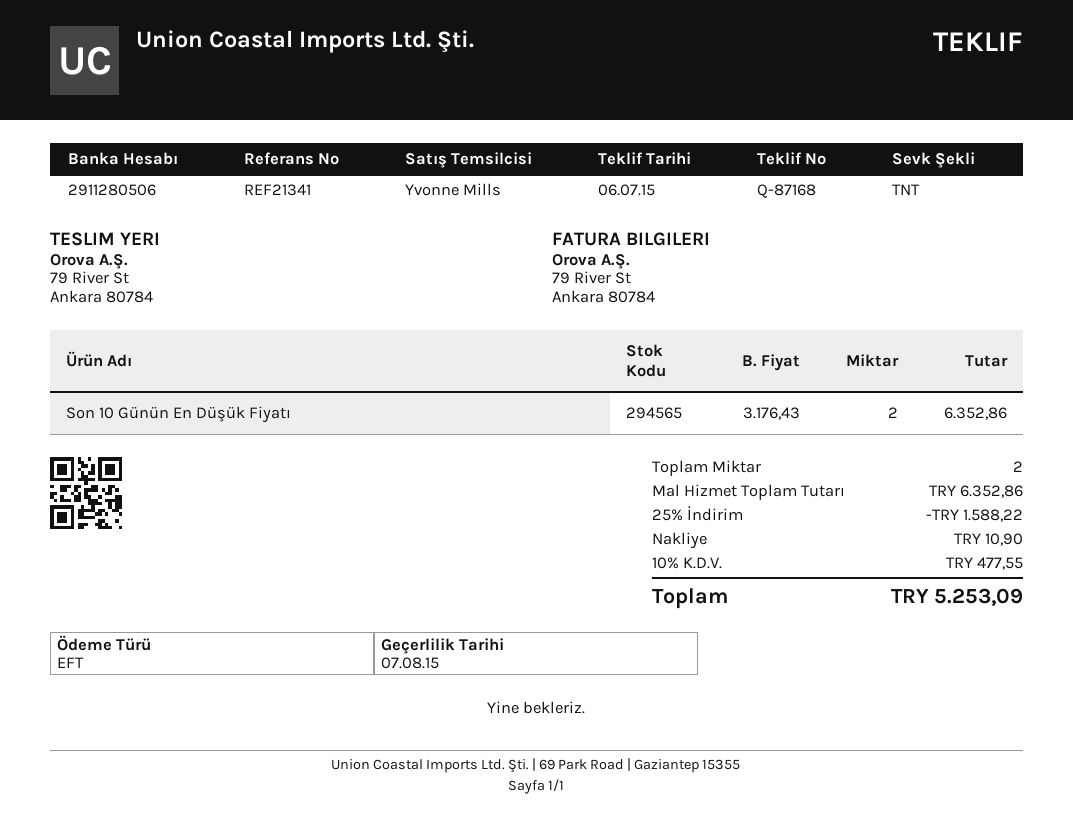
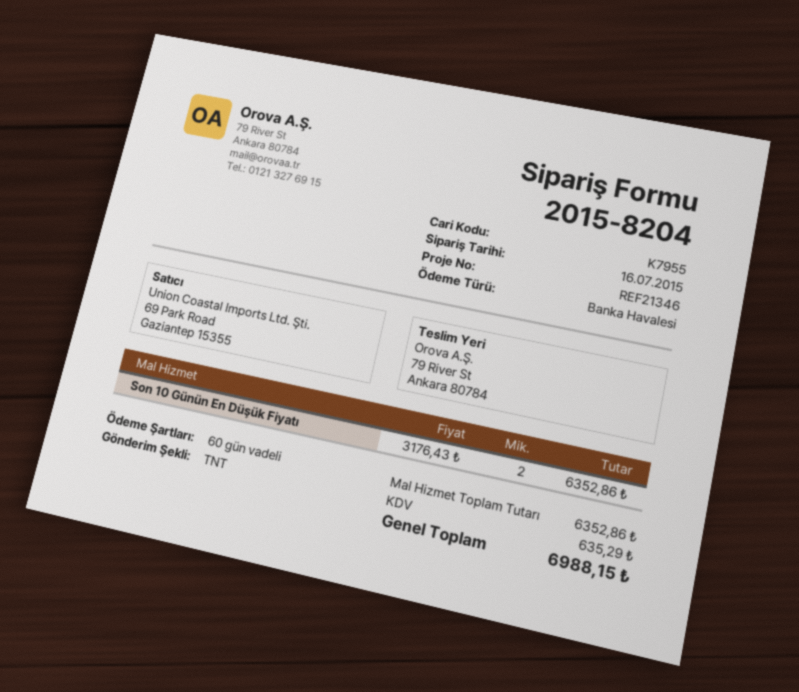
reference: REF21341 -> REF21346
discount: 25% = 1588.22 -> none
shipping: 10.90 -> none
tax: 477.55 -> 635.29
total: 5253.09 -> 6988.15

